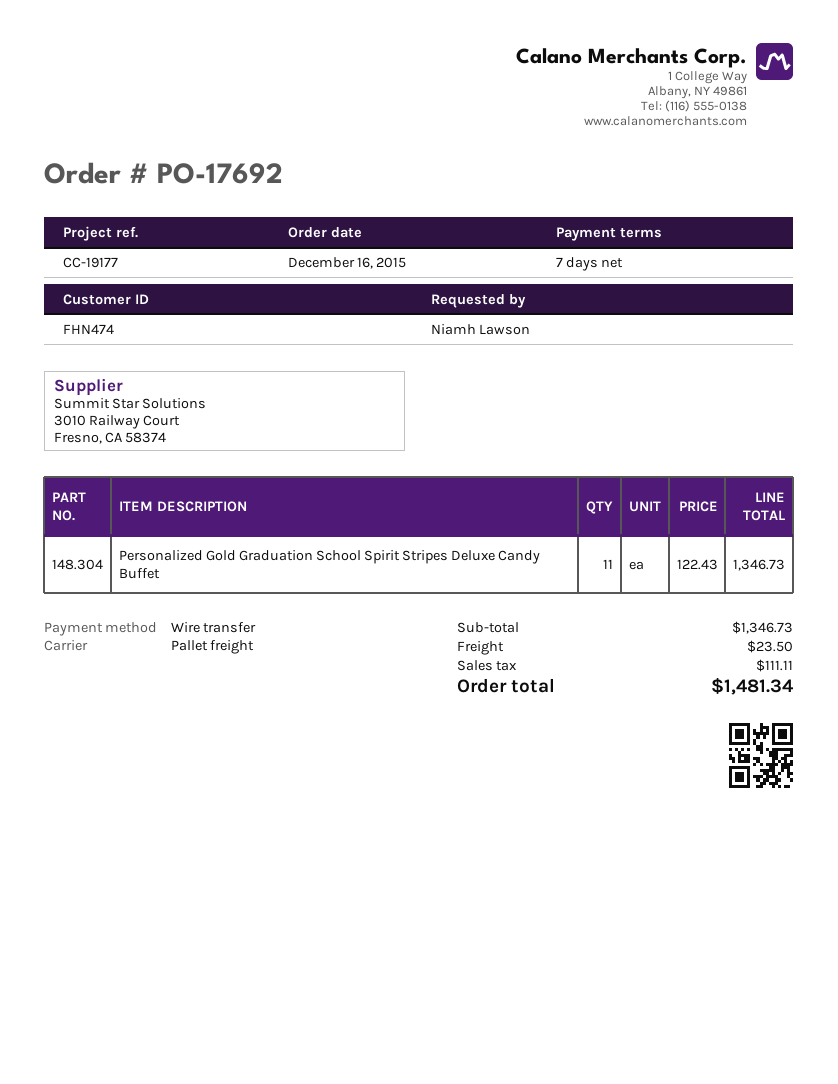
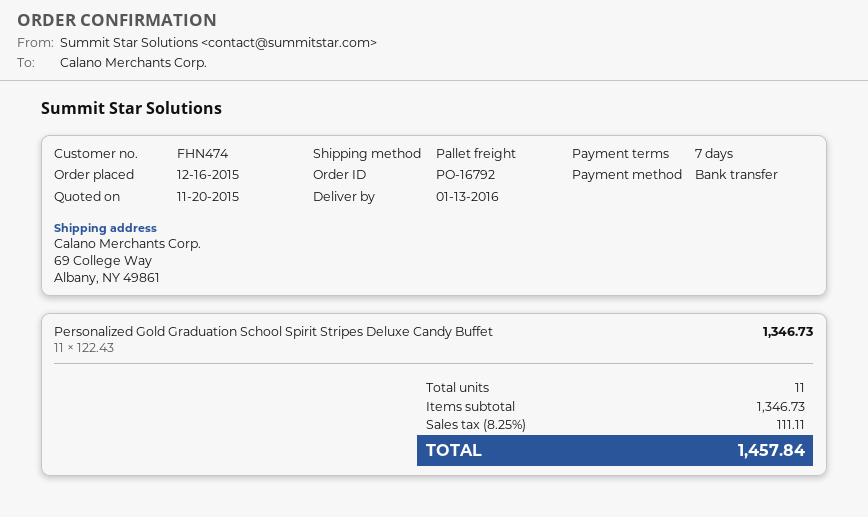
order number: PO-17692 -> PO-16792
shipping: 23.50 -> none
total: 1481.34 -> 1457.84

